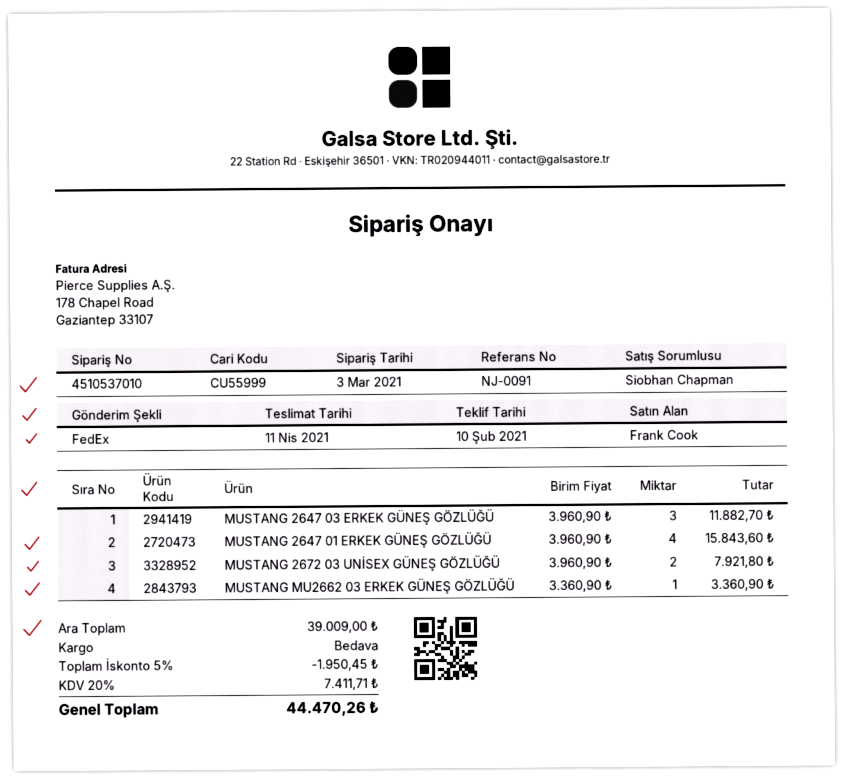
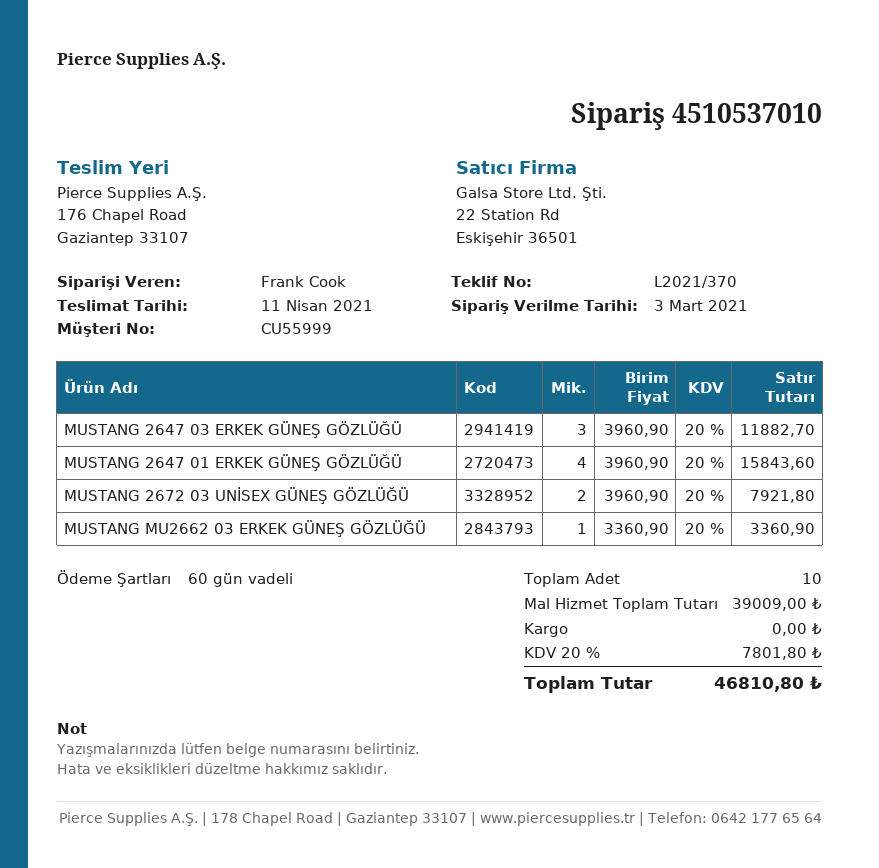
discount: 5% = 1950.45 -> none
tax: 20% = 7411.71 -> 20% = 7801.80
total: 44470.26 -> 46810.80

